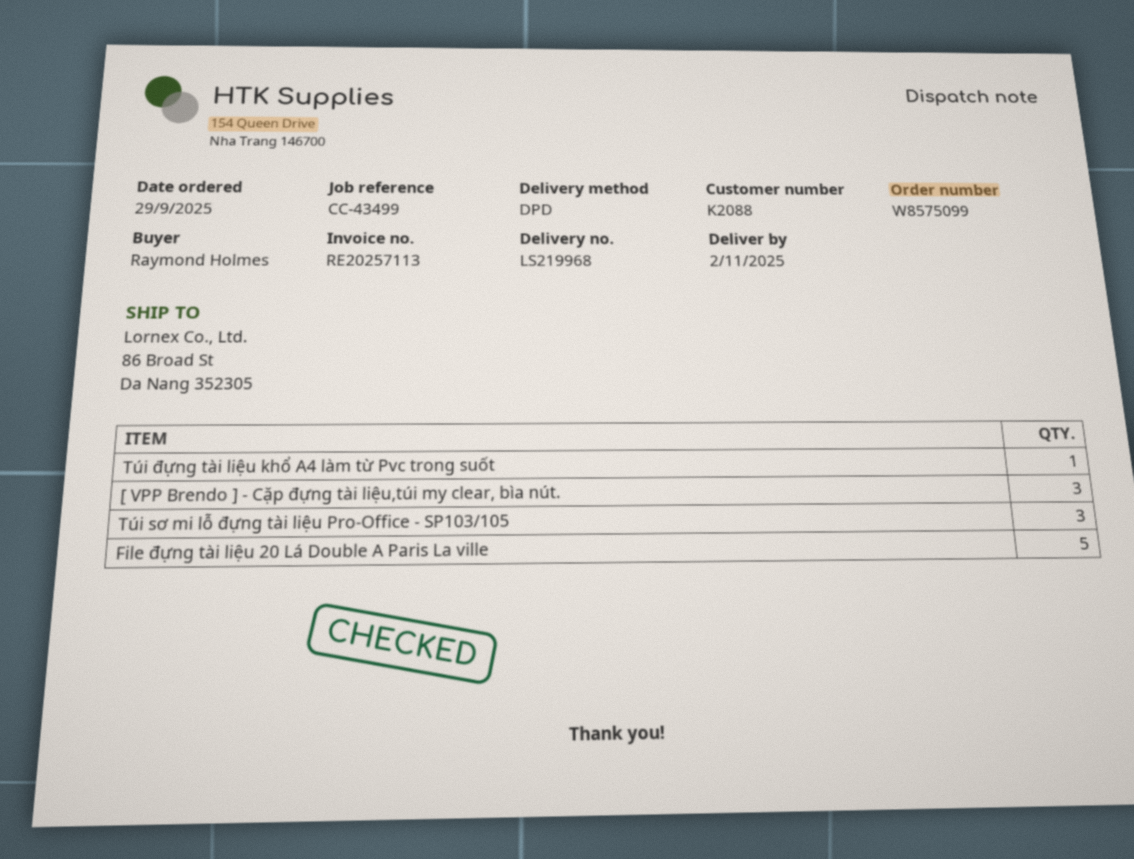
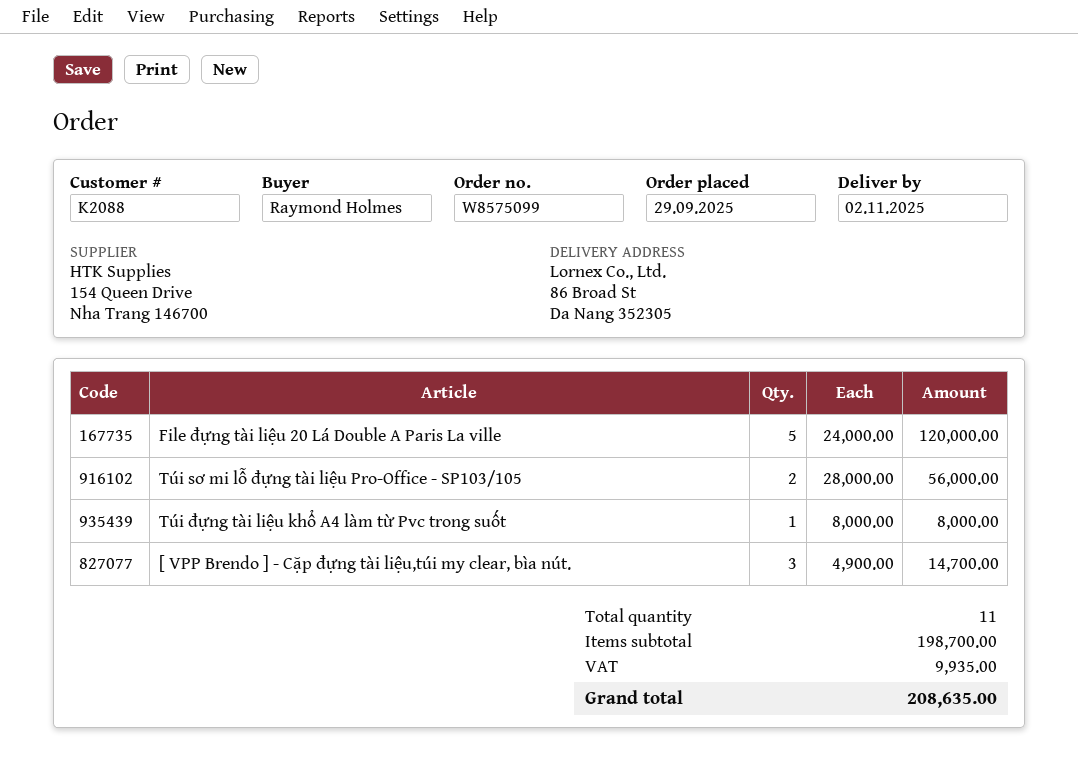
Túi sơ mi lỗ đựng tài liệu Pro-Office - SP103/105: 3 -> 2

